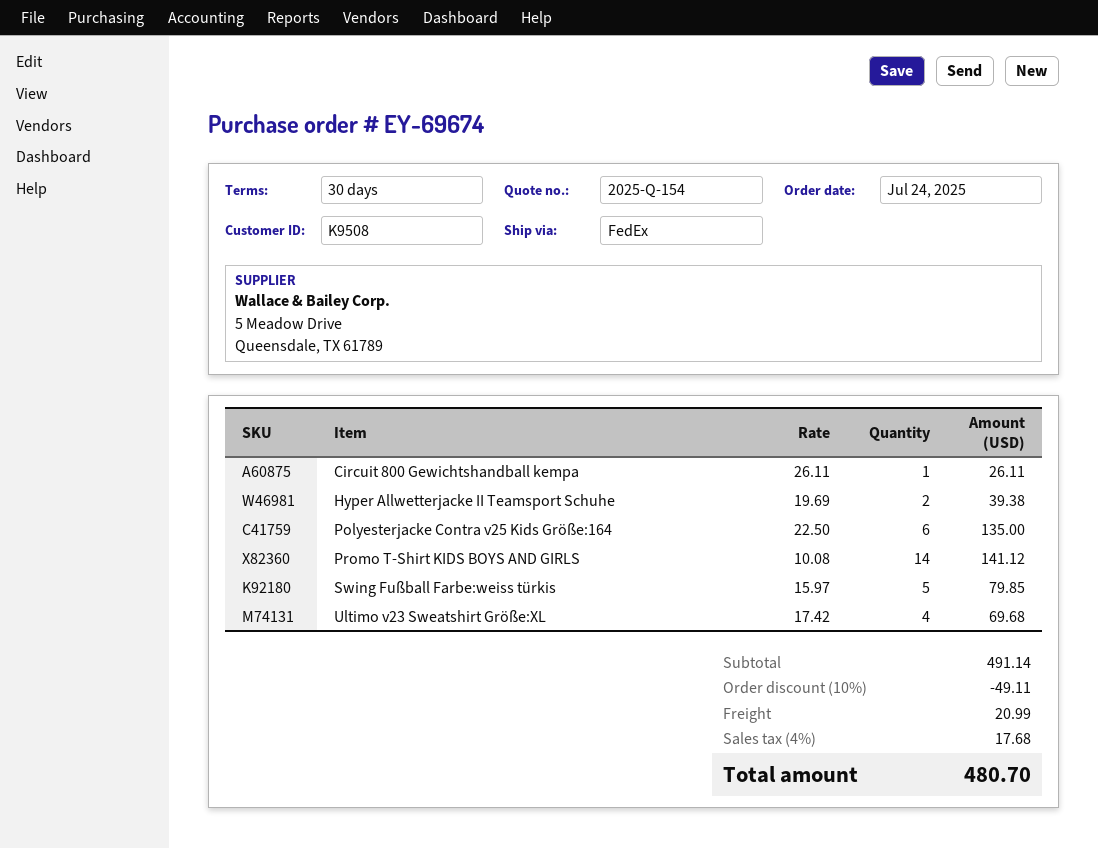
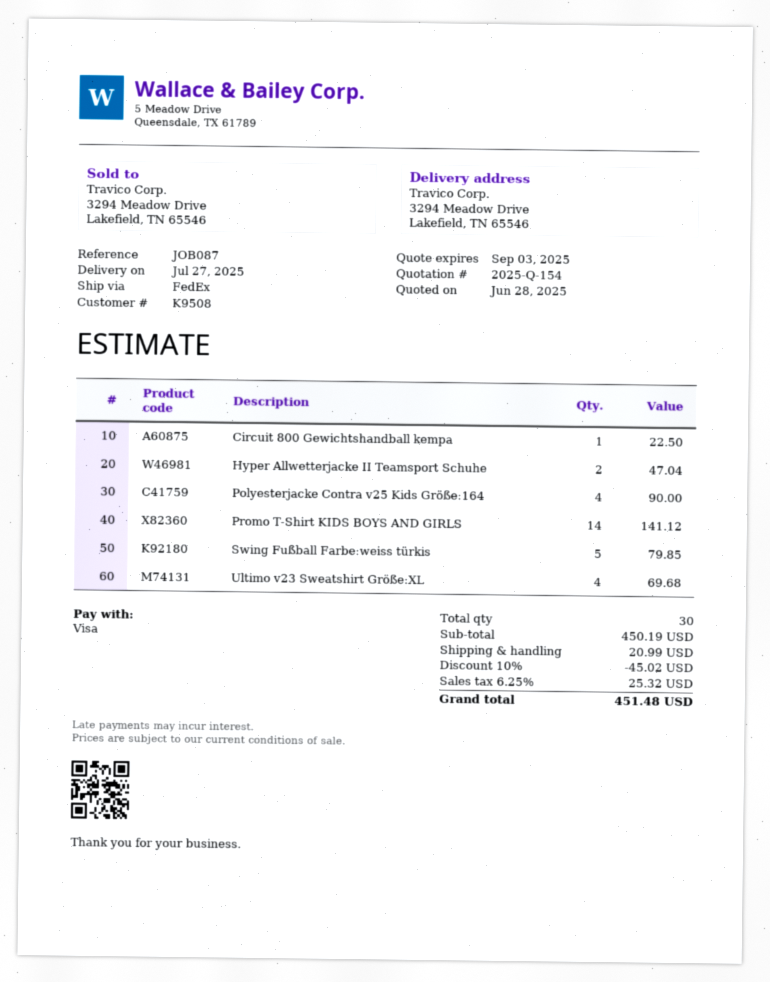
Circuit 800 Gewichtshandball kempa: 1 for 26.11 -> 1 for 22.50
Hyper Allwetterjacke II Teamsport Schuhe: 2 for 39.38 -> 2 for 47.04
Polyesterjacke Contra v25 Kids Größe:164: 6 for 135.00 -> 4 for 90.00
subtotal: 491.14 -> 450.19
discount: 10% = 49.11 -> 10% = 45.02
tax: 4% = 17.68 -> 6.25% = 25.32
total: 480.70 -> 451.48

